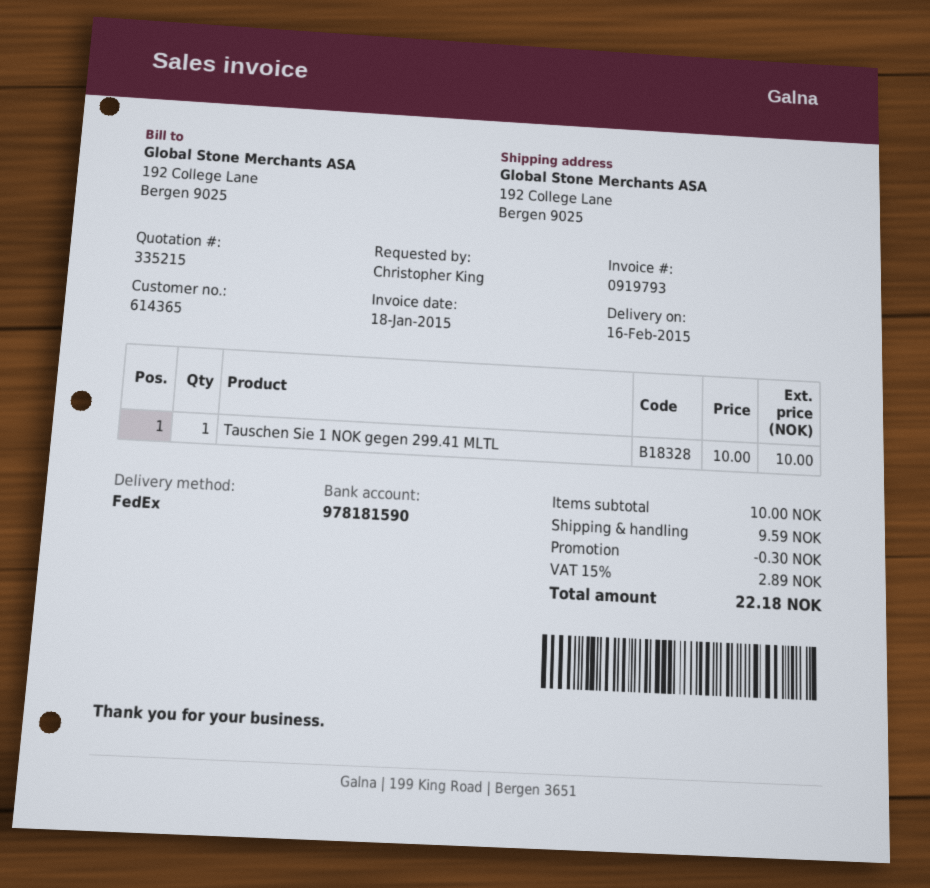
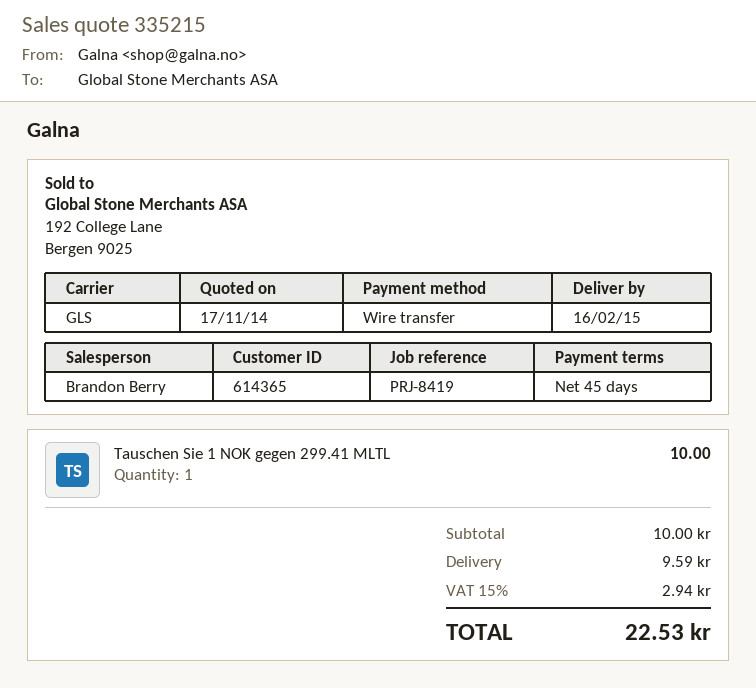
shipping method: FedEx -> GLS
discount: 0.30 -> none
tax: 15% = 2.89 -> 15% = 2.94
total: 22.18 -> 22.53

